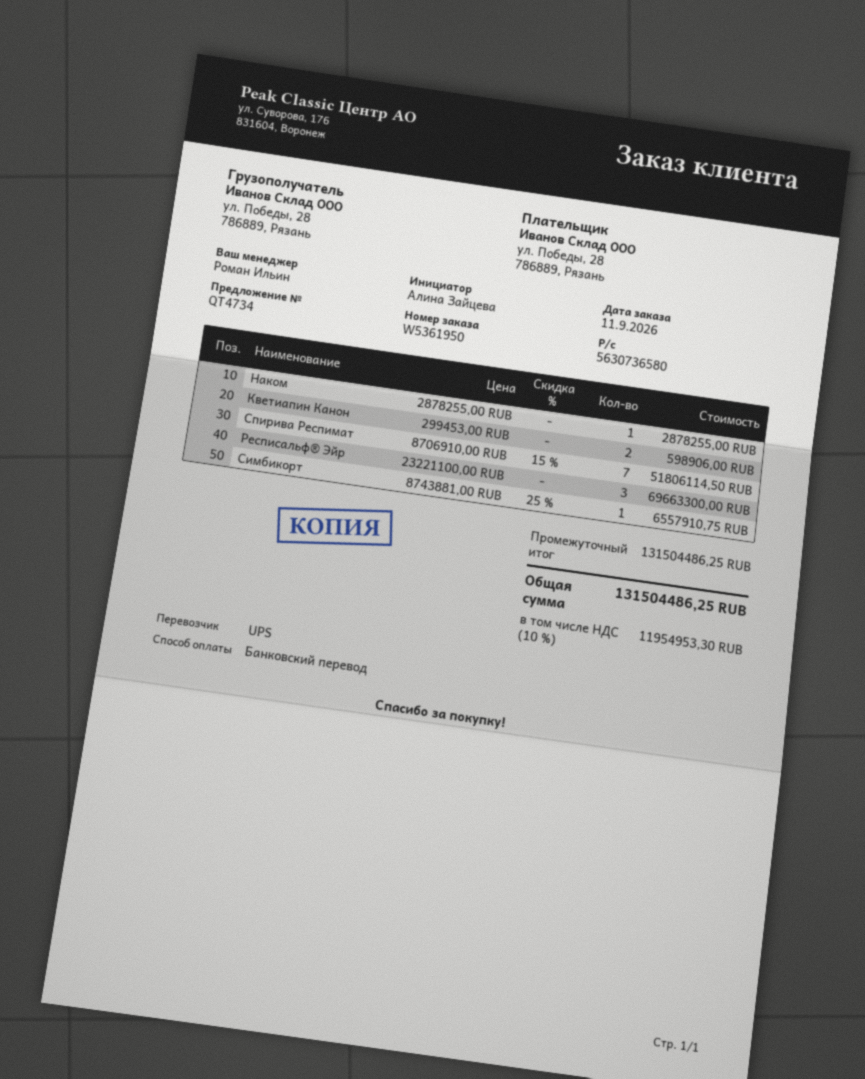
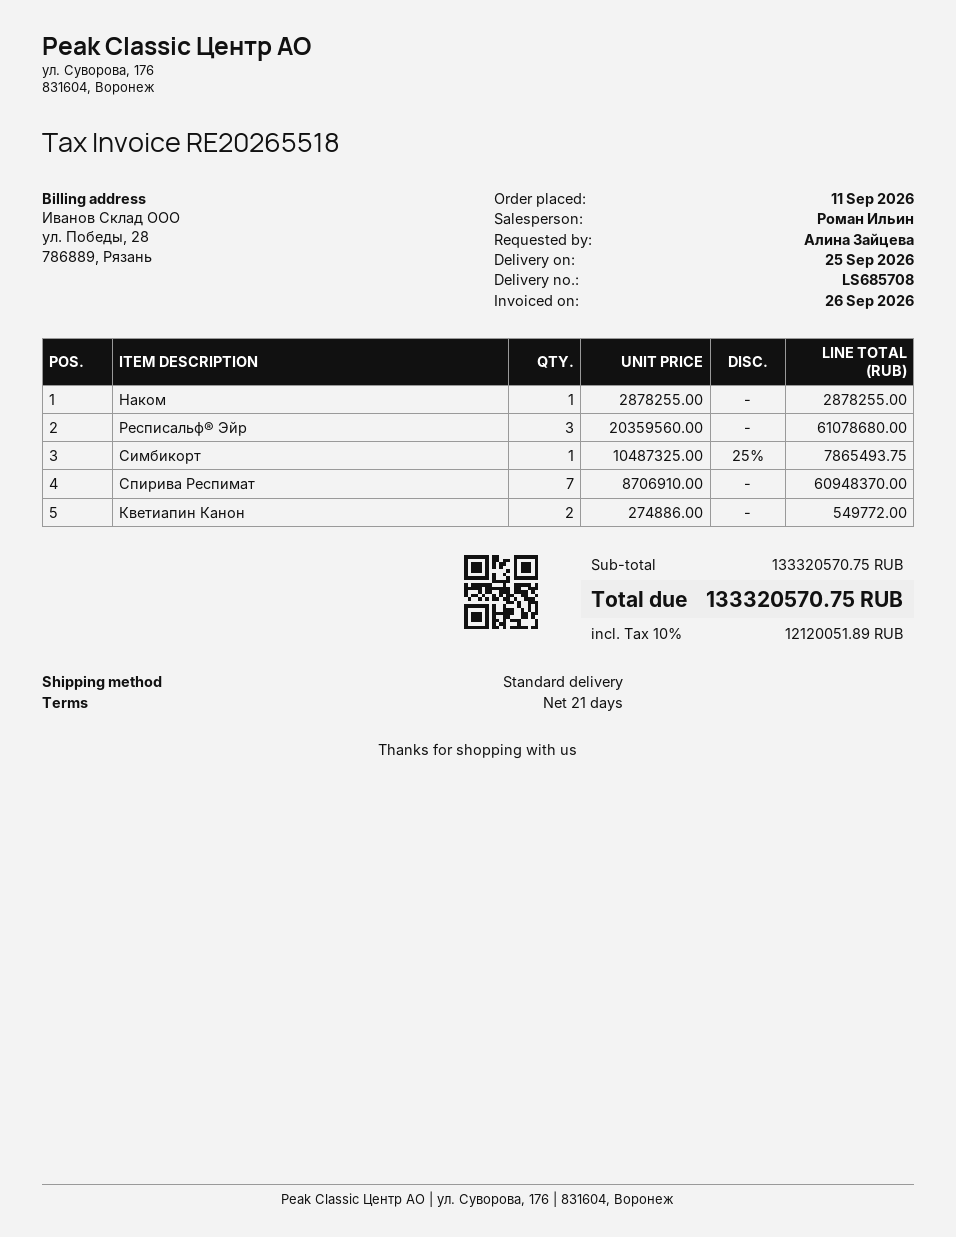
shipping method: UPS -> standard
Кветиапин Канон: 2 x 299453.00 = 598906.00 -> 2 x 274886.00 = 549772.00
Спирива Респимат: 7 x 8706910.00 - 15% = 51806114.50 -> 7 x 8706910.00 = 60948370.00
Респисальф® Эйр: 3 x 23221100.00 = 69663300.00 -> 3 x 20359560.00 = 61078680.00
Симбикорт: 1 x 8743881.00 - 25% = 6557910.75 -> 1 x 10487325.00 - 25% = 7865493.75
subtotal: 131504486.25 -> 133320570.75
tax: 10% = 11954953.30 -> 10% = 12120051.89
total: 131504486.25 -> 133320570.75

